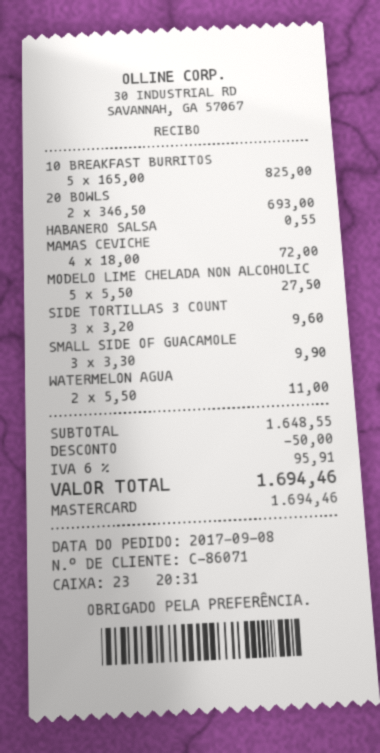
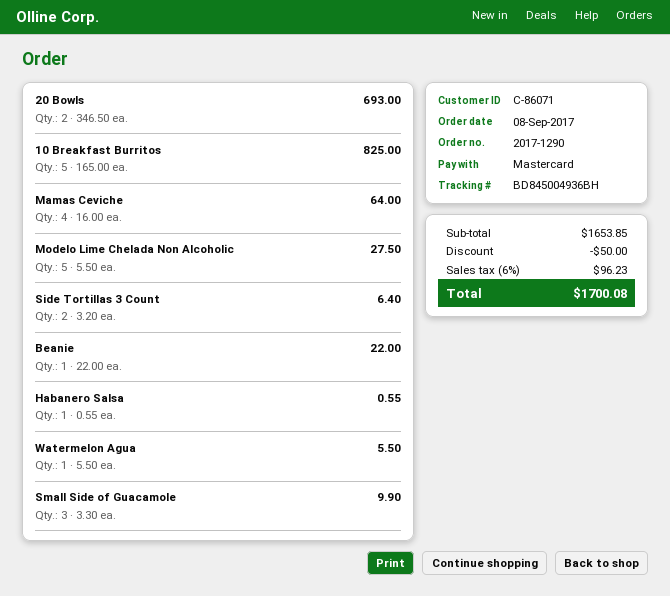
MAMAS CEVICHE: 4 x 18.00 = 72.00 -> 4 x 16.00 = 64.00
SIDE TORTILLAS 3 COUNT: 3 x 3.20 = 9.60 -> 2 x 3.20 = 6.40
WATERMELON AGUA: 2 x 5.50 = 11.00 -> 1 x 5.50 = 5.50
Beanie: none -> 1 x 22.00 = 22.00
subtotal: 1648.55 -> 1653.85
tax: 6% = 95.91 -> 6% = 96.23
total: 1694.46 -> 1700.08

